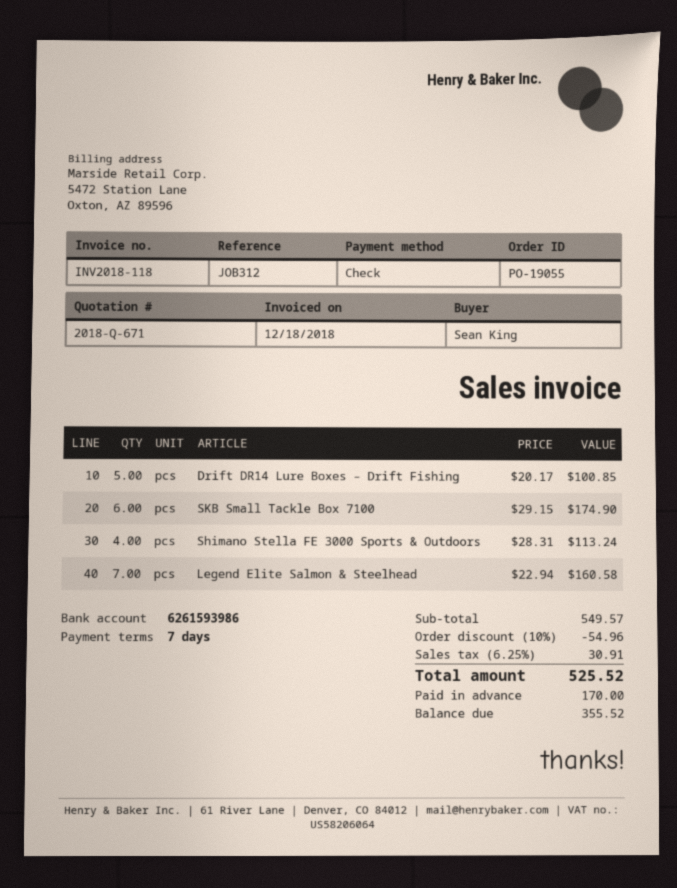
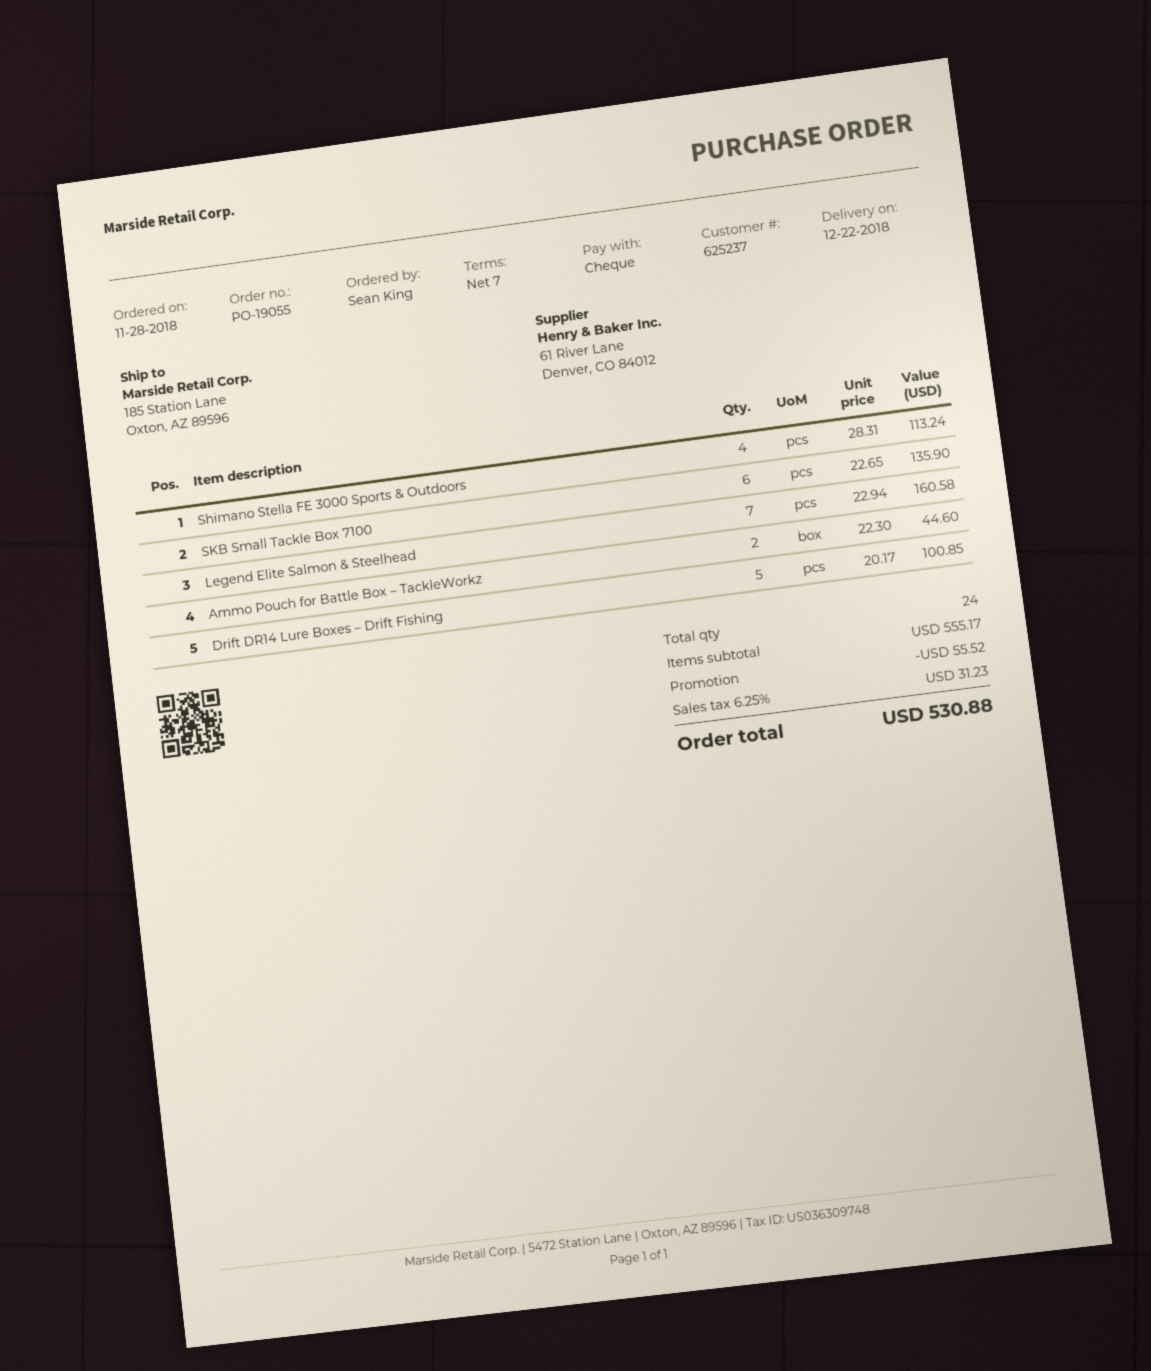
SKB Small Tackle Box 7100: 6 x 29.15 = 174.90 -> 6 x 22.65 = 135.90
Ammo Pouch for Battle Box – TackleWorkz: none -> 2 x 22.30 = 44.60
subtotal: 549.57 -> 555.17
discount: 54.96 -> 55.52
tax: 6.25% = 30.91 -> 6.25% = 31.23
total: 525.52 -> 530.88

